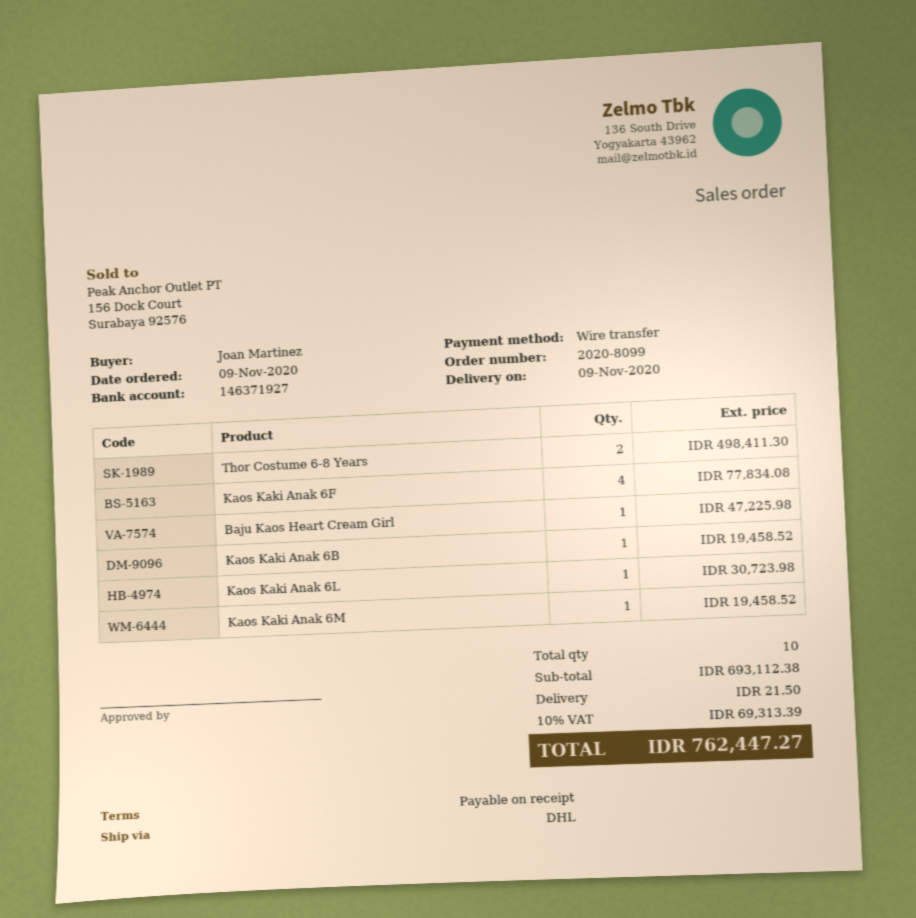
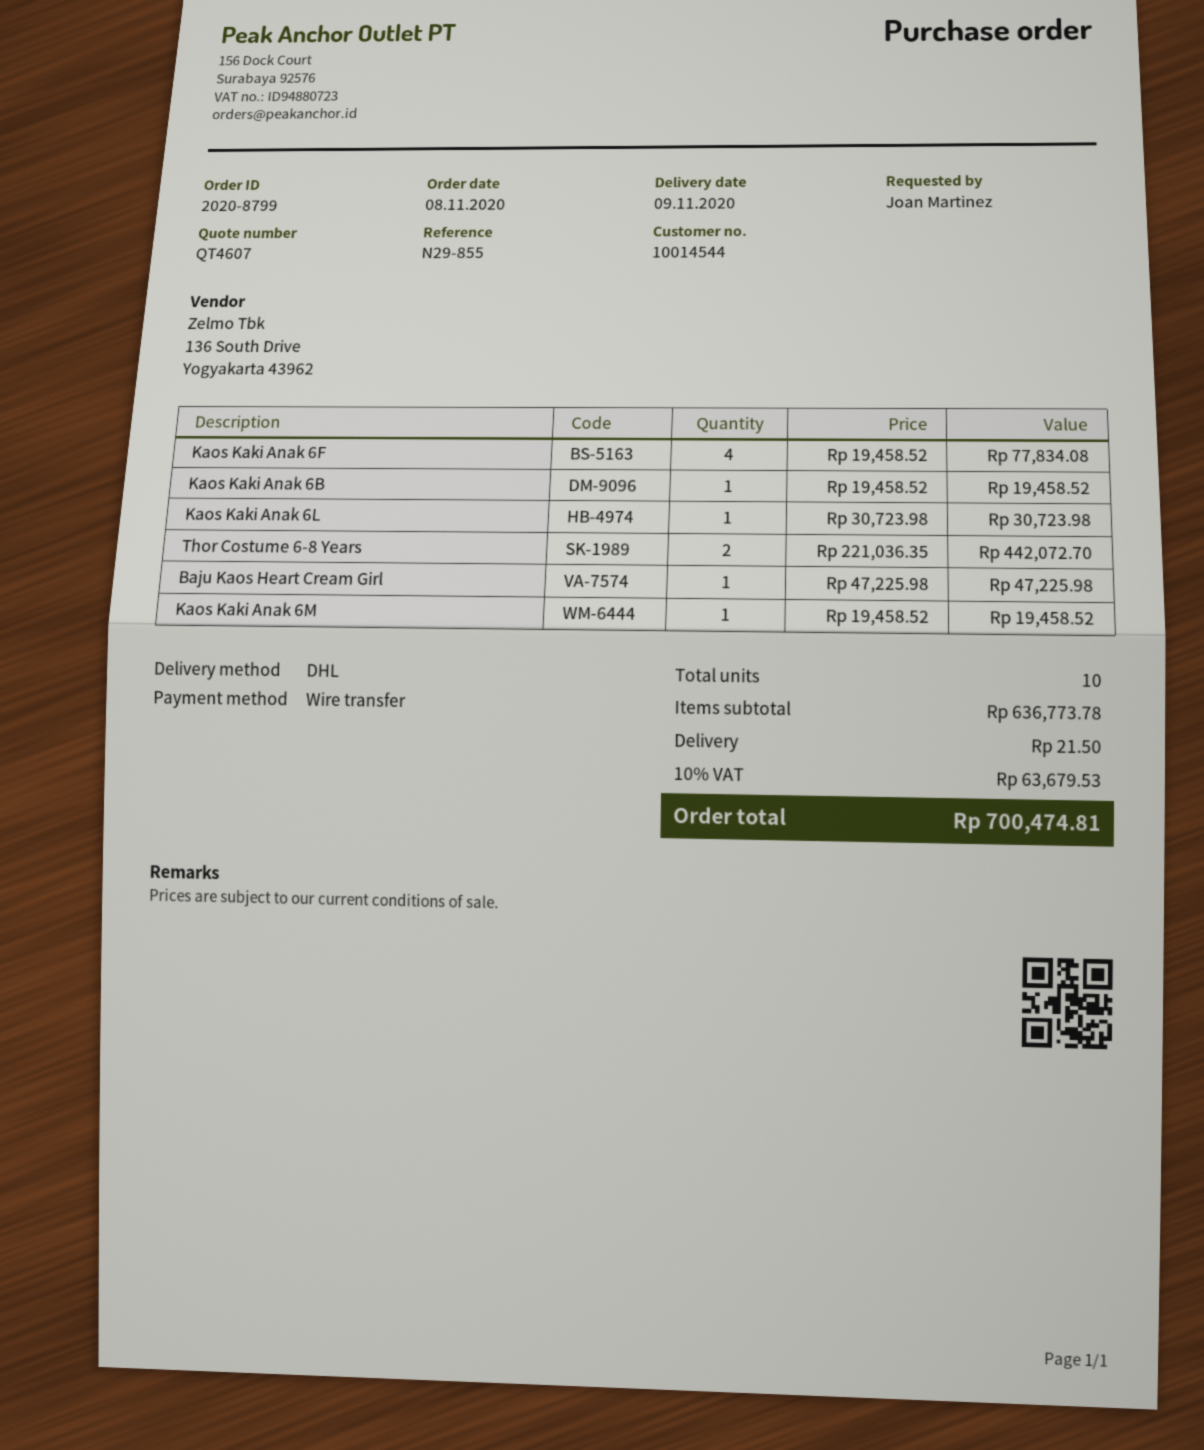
order number: 2020-8099 -> 2020-8799
order date: 2020-11-09 -> 2020-11-08
Thor Costume 6-8 Years: 2 for 498411.30 -> 2 for 442072.70
subtotal: 693112.38 -> 636773.78
tax: 10% = 69313.39 -> 10% = 63679.53
total: 762447.27 -> 700474.81

